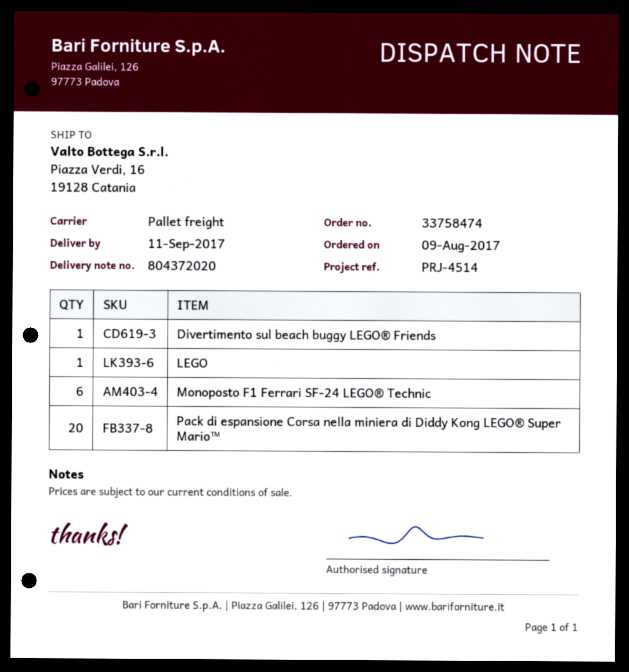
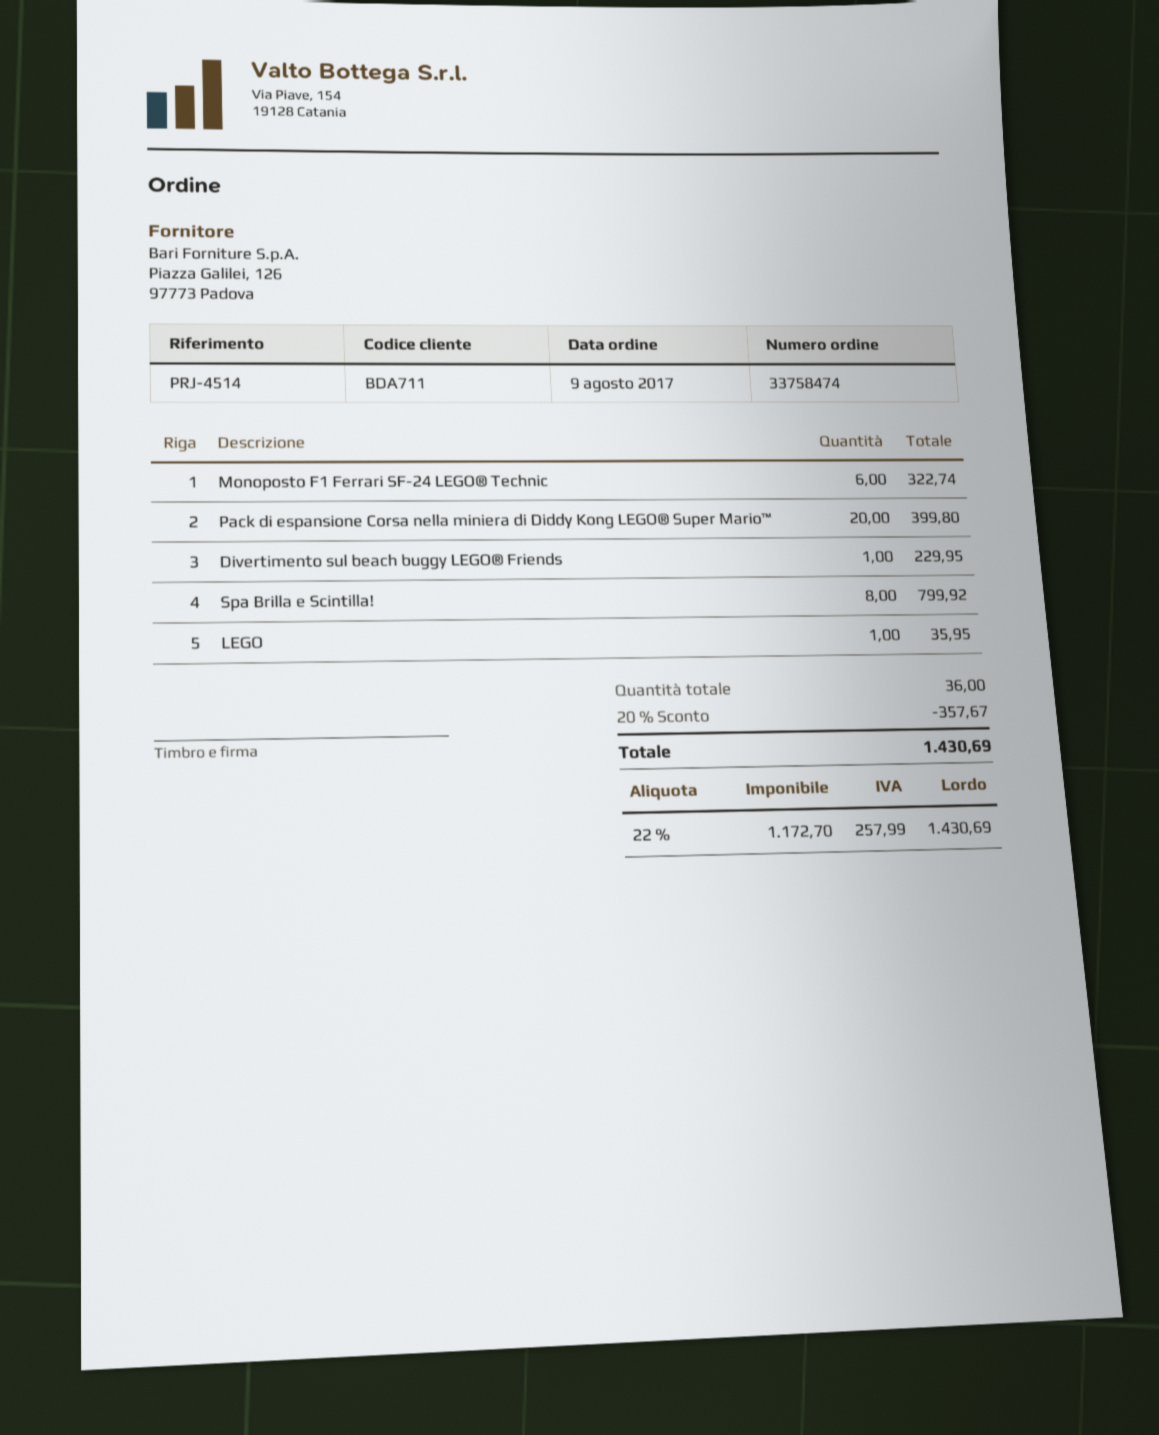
Spa Brilla e Scintilla!: none -> 8

